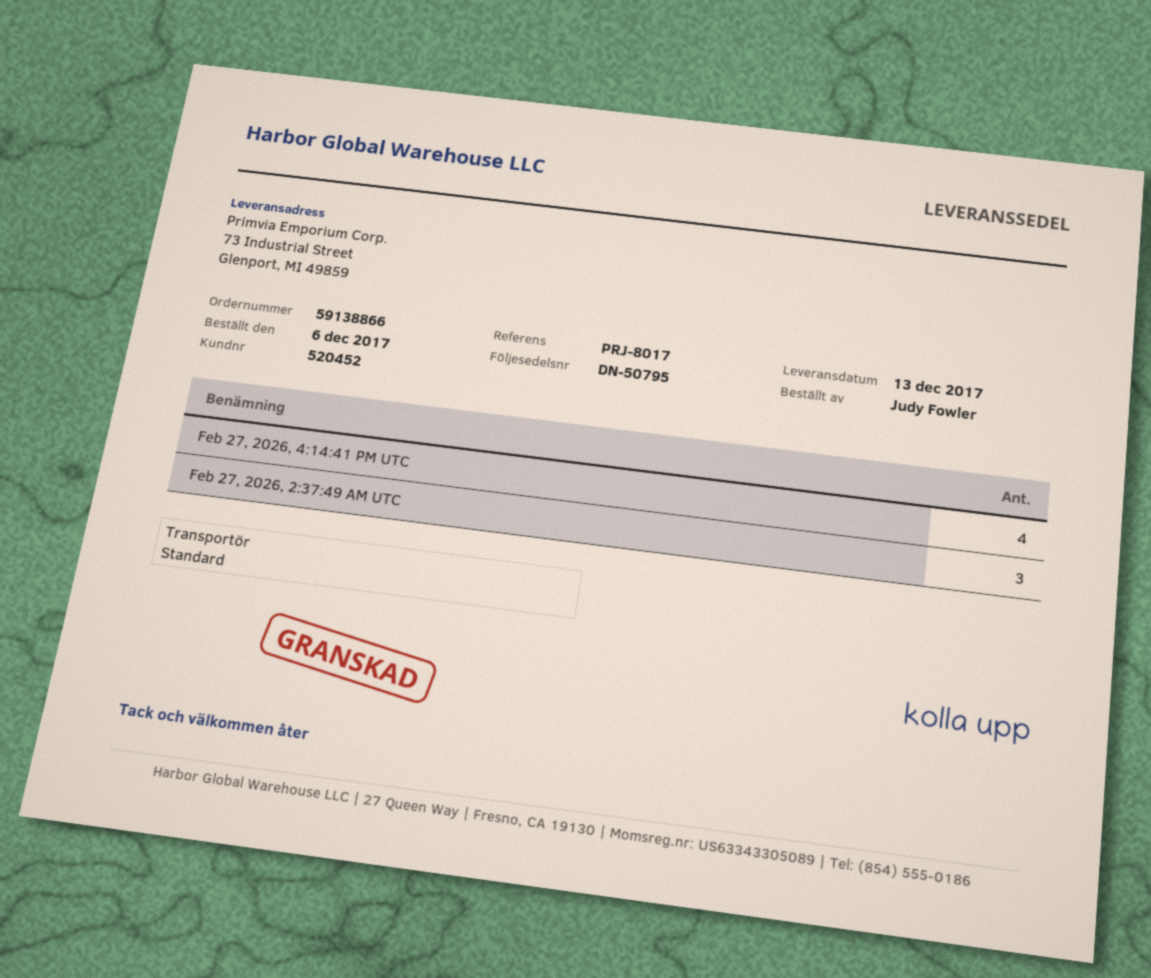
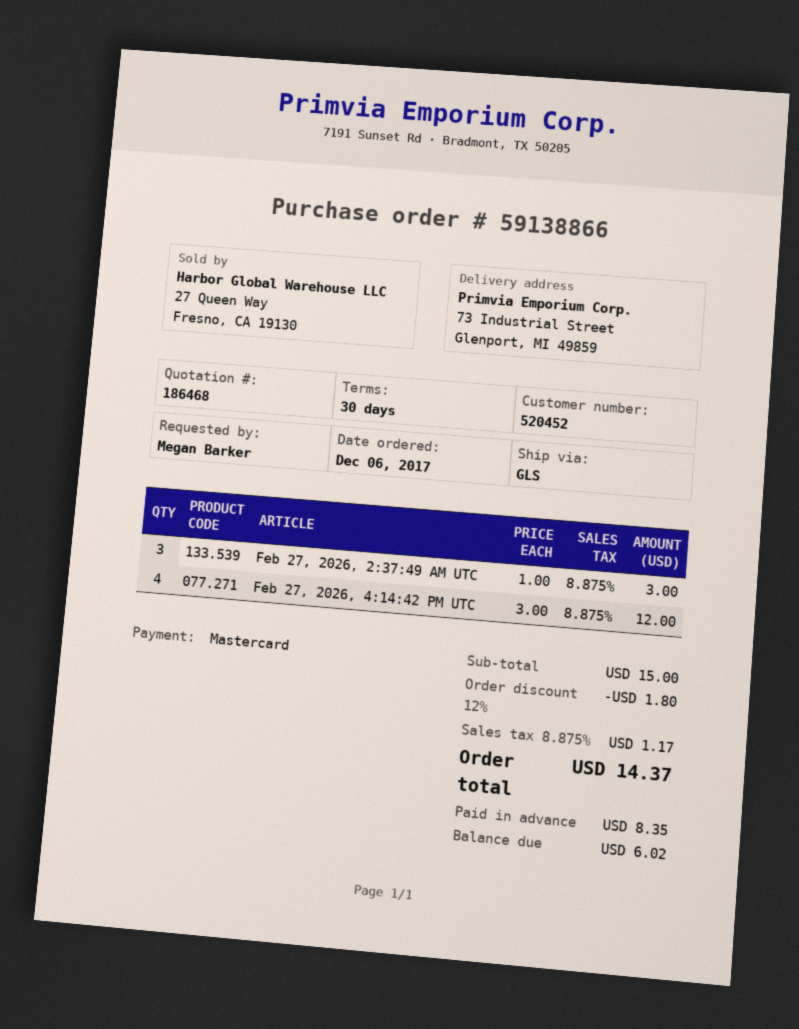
ordered by: Judy Fowler -> Megan Barker
shipping method: standard -> GLS
Feb 27, 2026, 4:14:41 PM UTC: 4 -> none
Feb 27, 2026, 4:14:42 PM UTC: none -> 4

